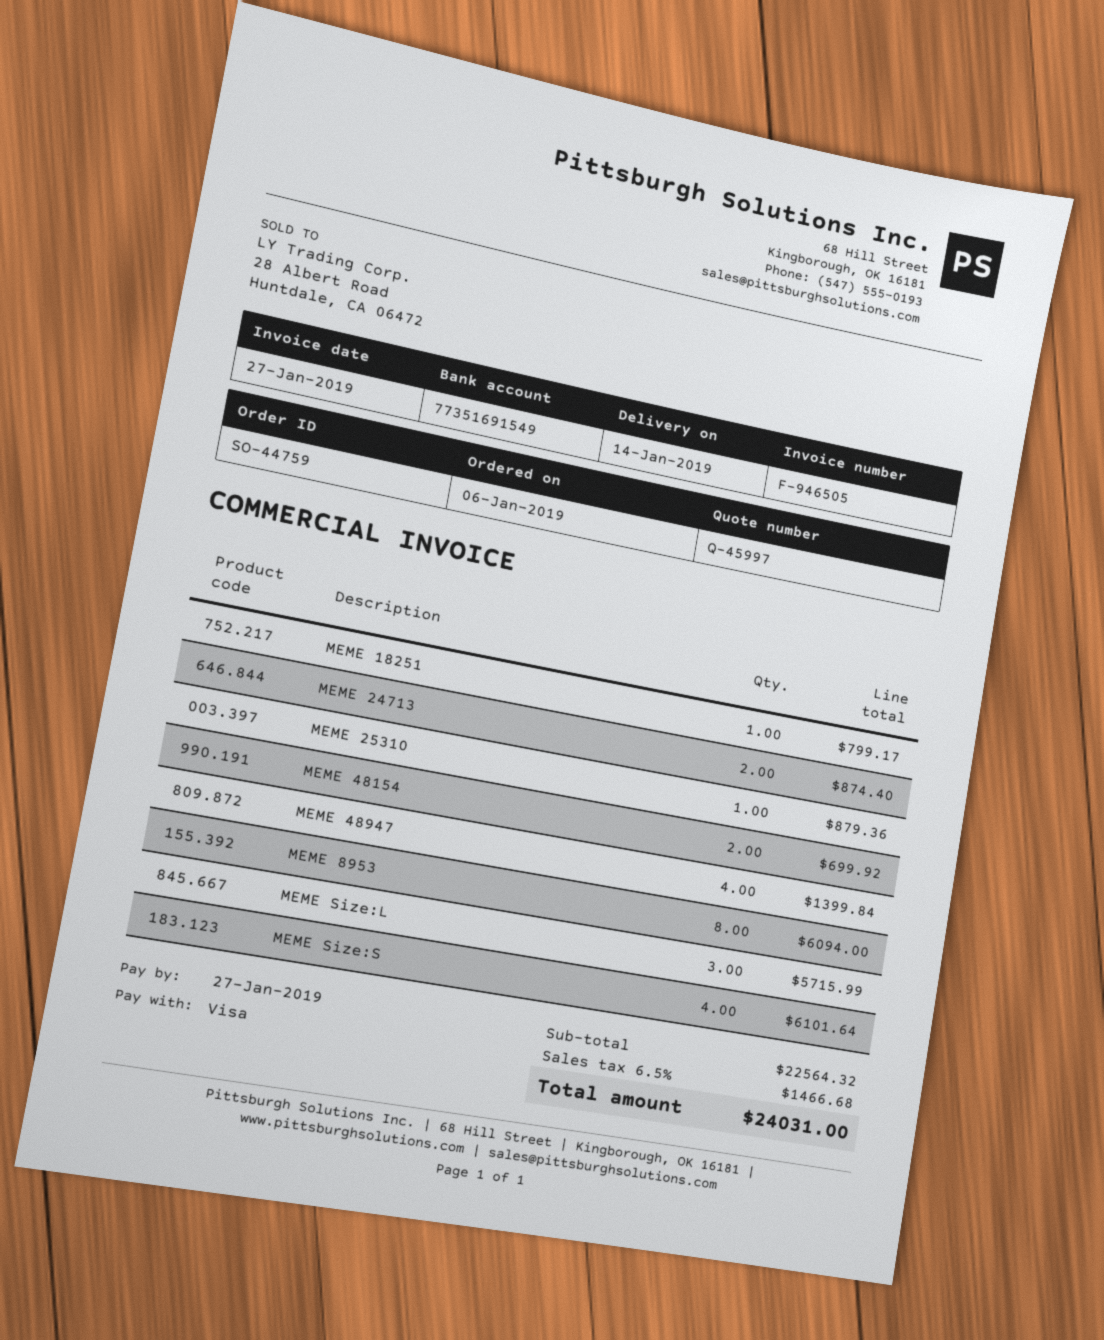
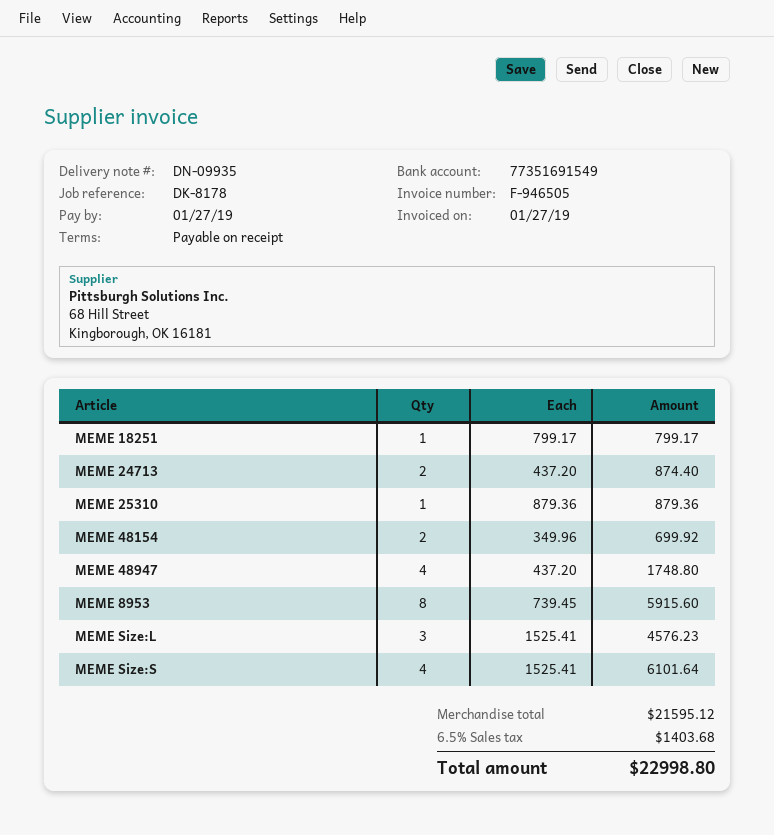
MEME 48947: 4 for 1399.84 -> 4 for 1748.80
MEME 8953: 8 for 6094.00 -> 8 for 5915.60
MEME Size:L: 3 for 5715.99 -> 3 for 4576.23
subtotal: 22564.32 -> 21595.12
tax: 6.5% = 1466.68 -> 6.5% = 1403.68
total: 24031.00 -> 22998.80

